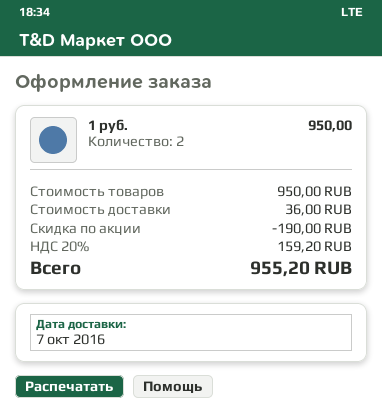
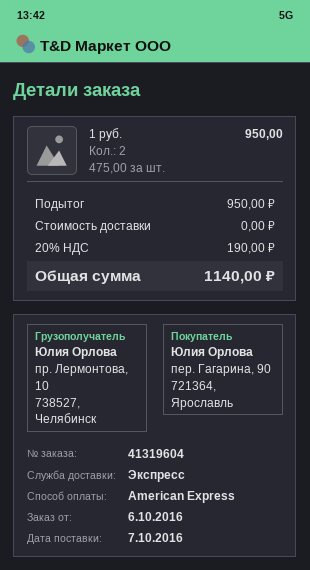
discount: 190.00 -> none
shipping: 36.00 -> 0.00
tax: 20% = 159.20 -> 20% = 190.00
total: 955.20 -> 1140.00

